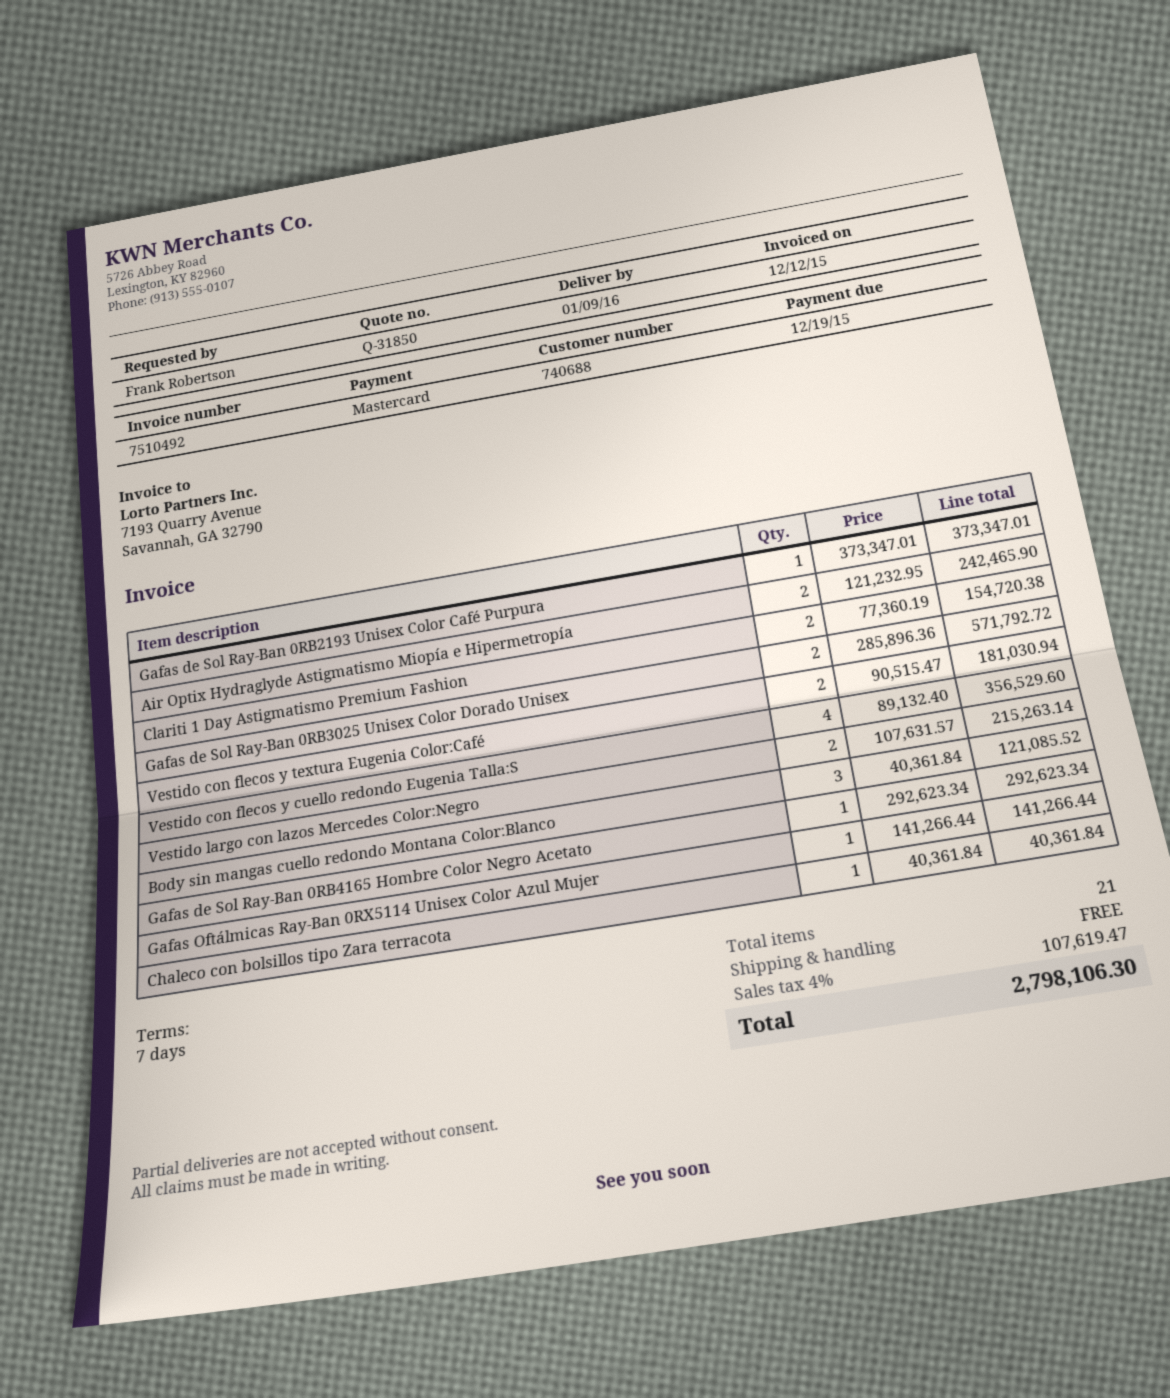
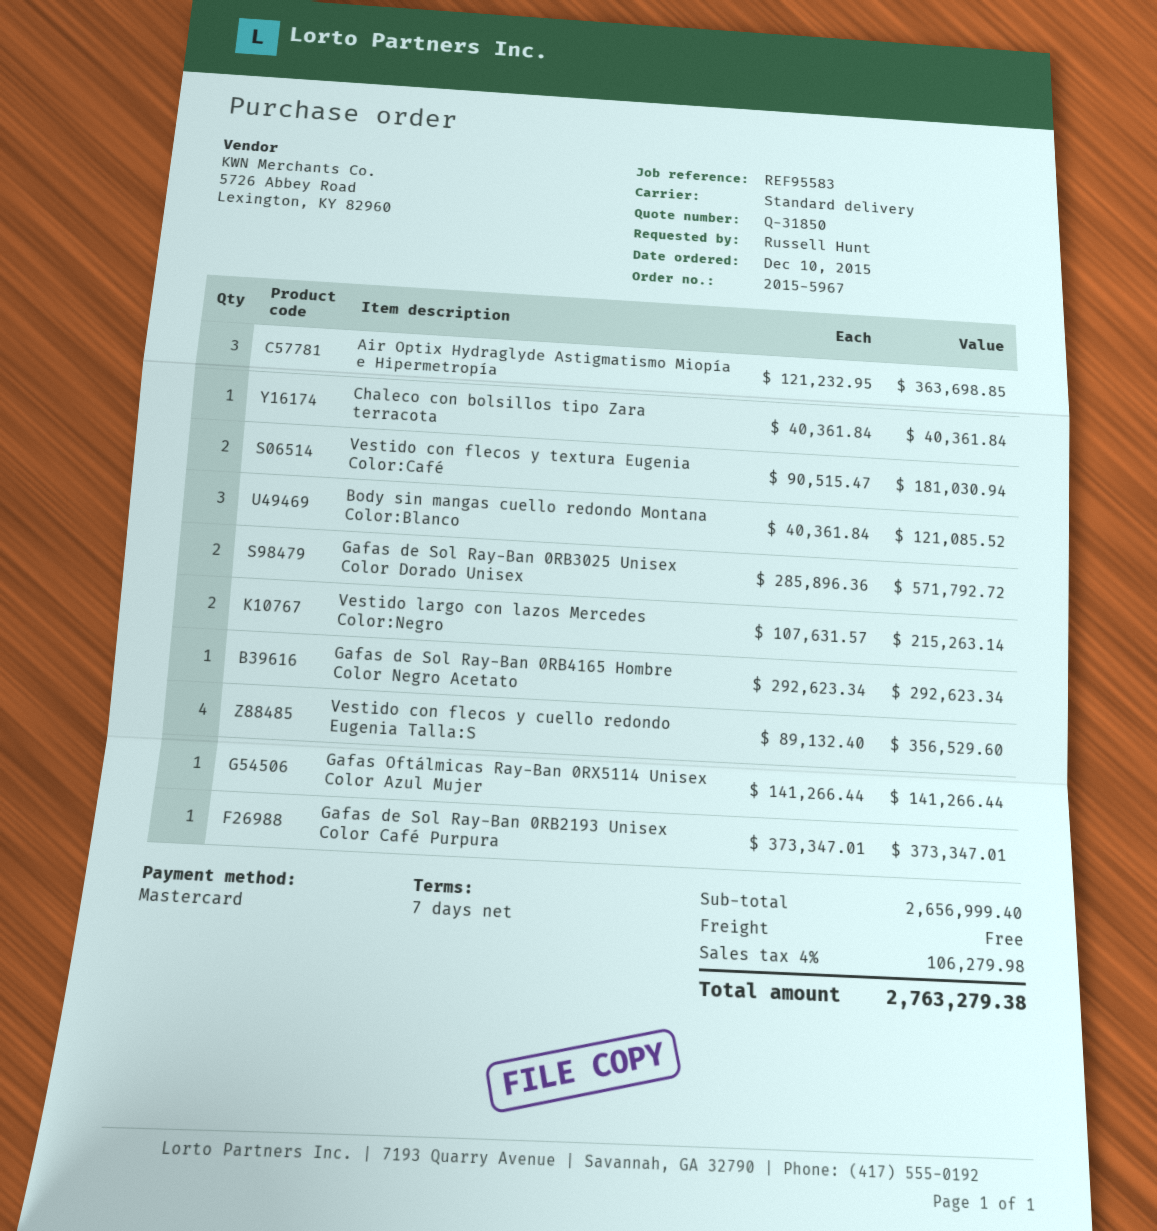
ordered by: Frank Robertson -> Russell Hunt
Air Optix Hydraglyde Astigmatismo Miopía e Hipermetropía: 2 x 121232.95 = 242465.90 -> 3 x 121232.95 = 363698.85
Clariti 1 Day Astigmatismo Premium Fashion: 2 x 77360.19 = 154720.38 -> none
tax: 4% = 107619.47 -> 4% = 106279.98
total: 2798106.30 -> 2763279.38

